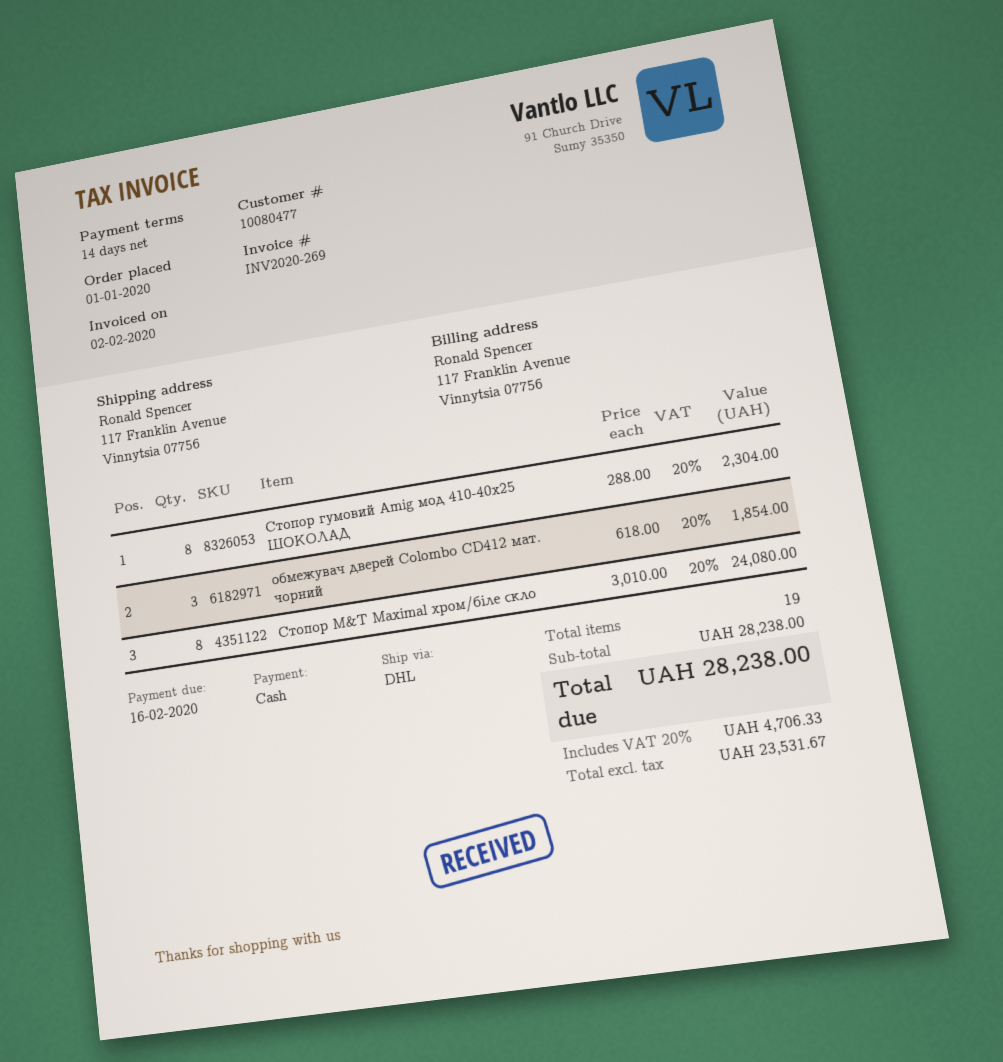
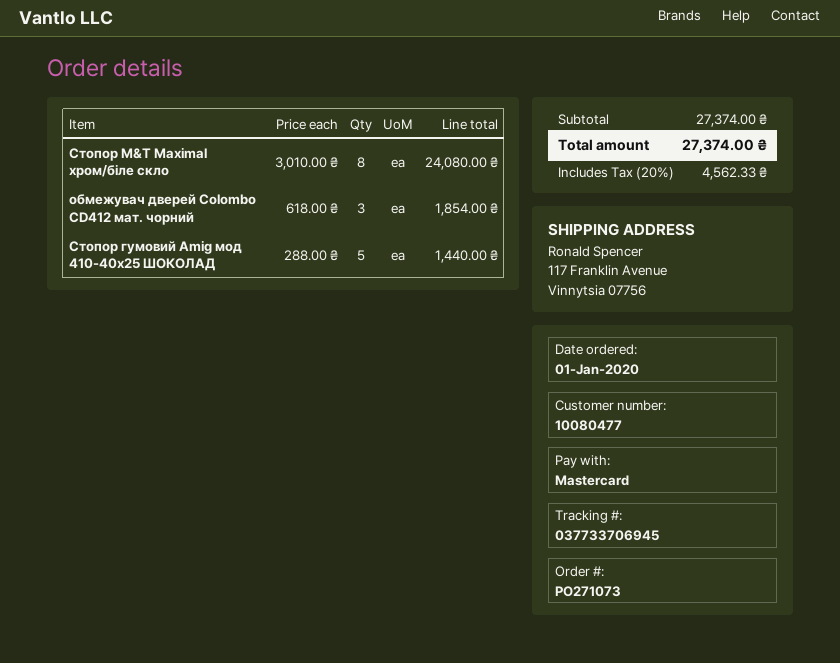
payment method: cash -> Mastercard
Стопор гумовий Amig мод 410-40x25 ШОКОЛАД: 8 x 288.00 = 2304.00 -> 5 x 288.00 = 1440.00
subtotal: 28238.00 -> 27374.00
tax: 20% = 4706.33 -> 20% = 4562.33
total: 28238.00 -> 27374.00

